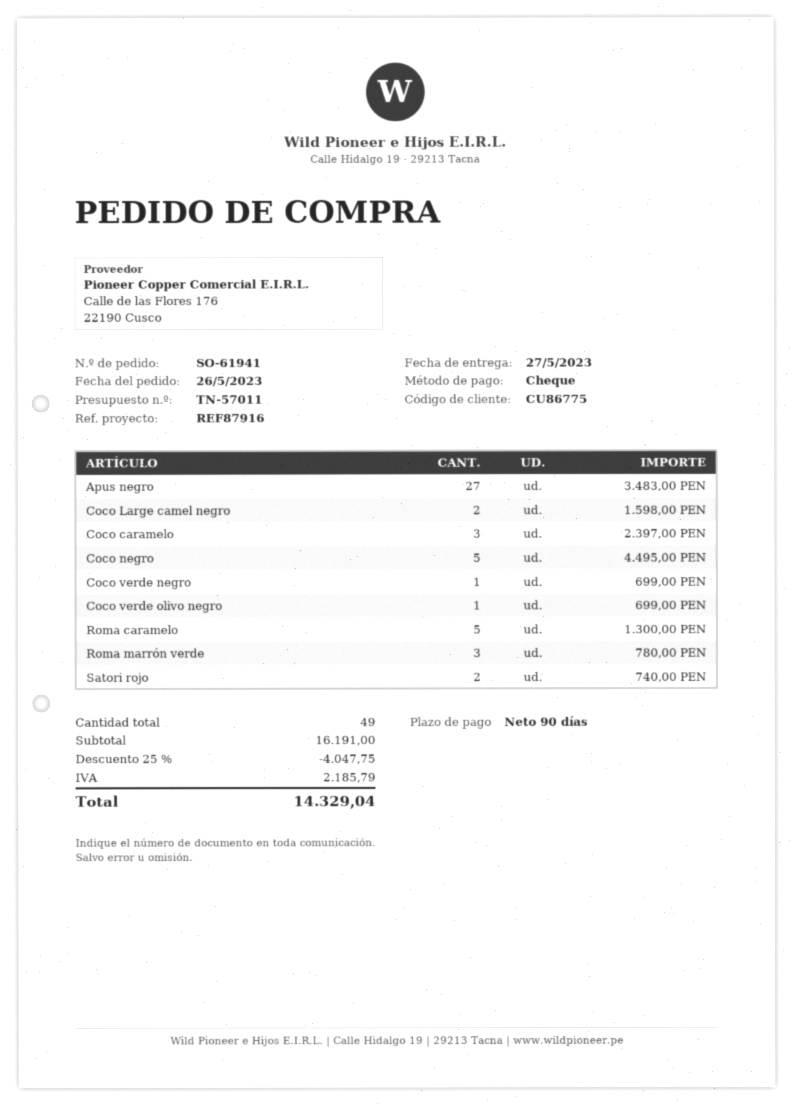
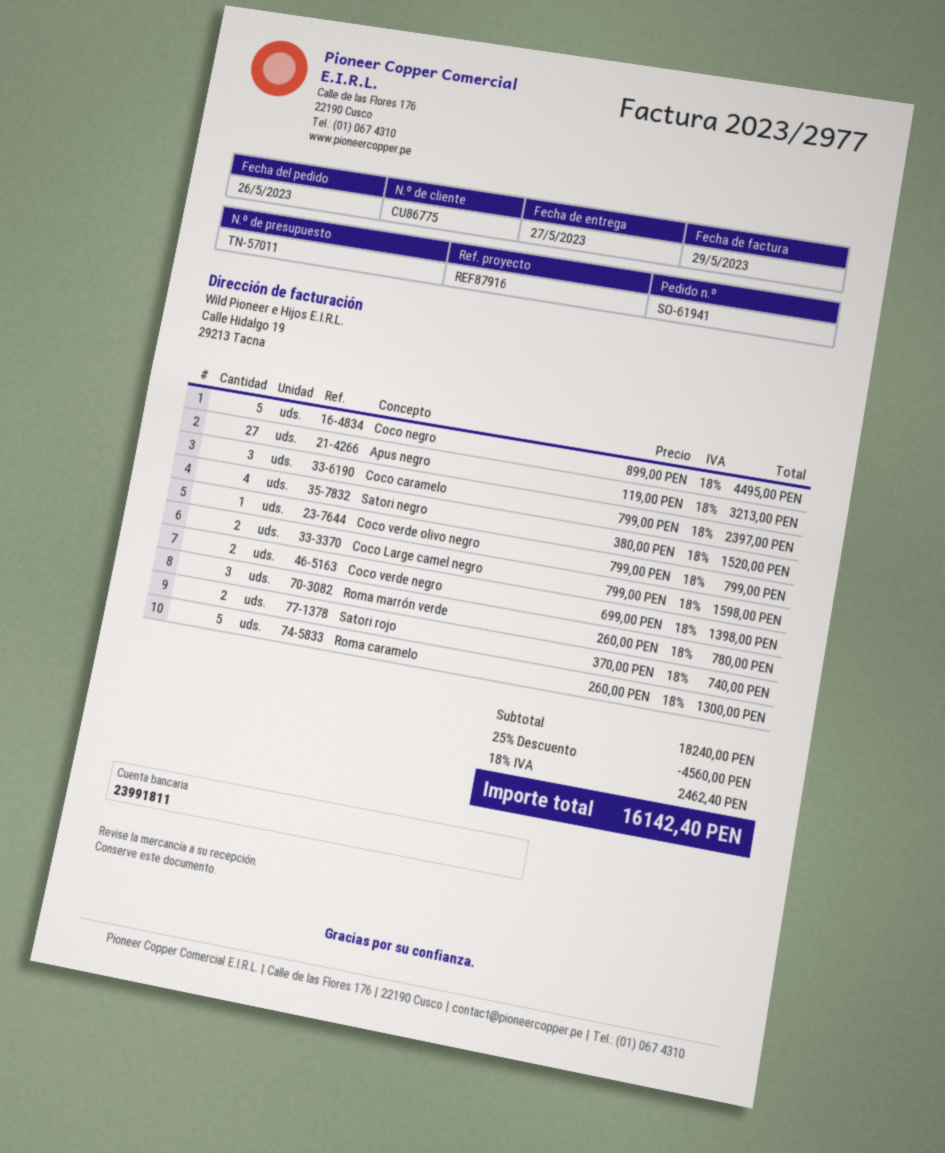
Apus negro: 27 for 3483.00 -> 27 for 3213.00
Coco verde negro: 1 for 699.00 -> 2 for 1398.00
Coco verde olivo negro: 1 for 699.00 -> 1 for 799.00
Satori negro: none -> 4 for 1520.00
subtotal: 16191.00 -> 18240.00
discount: 25% = 4047.75 -> 25% = 4560.00
tax: 2185.79 -> 2462.40
total: 14329.04 -> 16142.40

